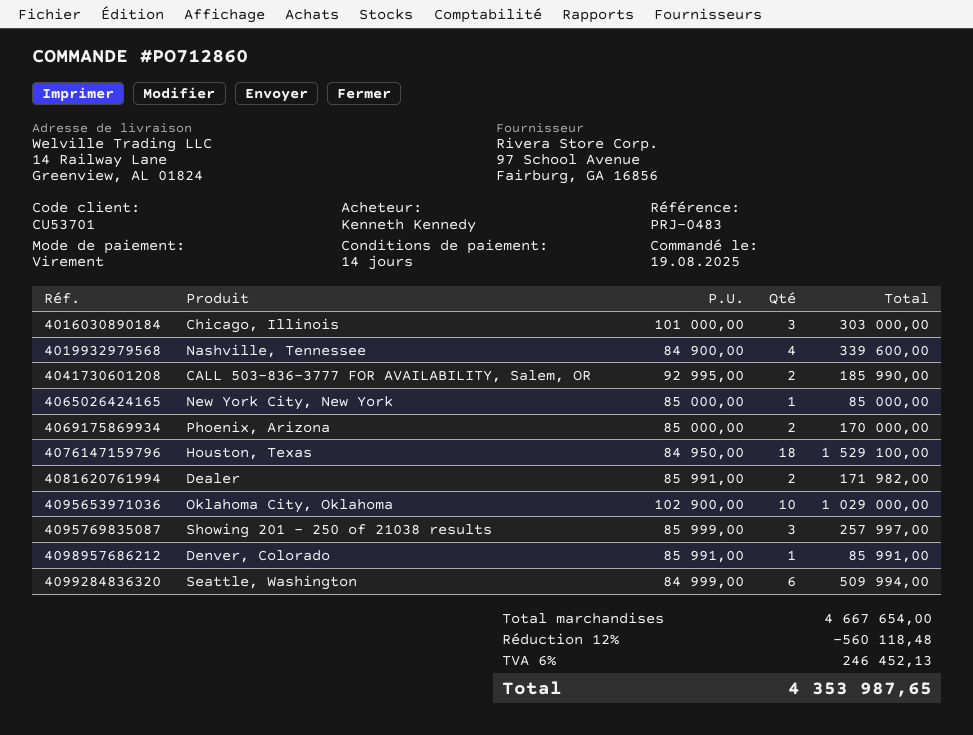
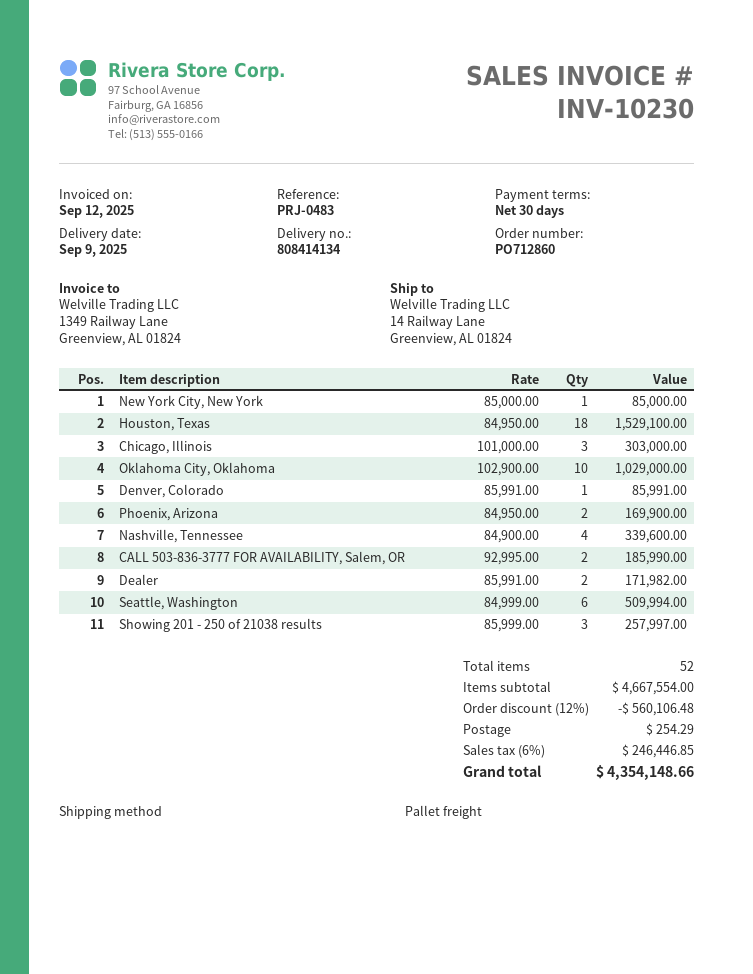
payment terms: 14 days -> 30 days
Phoenix, Arizona: 2 x 85000.00 = 170000.00 -> 2 x 84950.00 = 169900.00
subtotal: 4667654.00 -> 4667554.00
discount: 12% = 560118.48 -> 12% = 560106.48
shipping: none -> 254.29
tax: 6% = 246452.13 -> 6% = 246446.85
total: 4353987.65 -> 4354148.66

